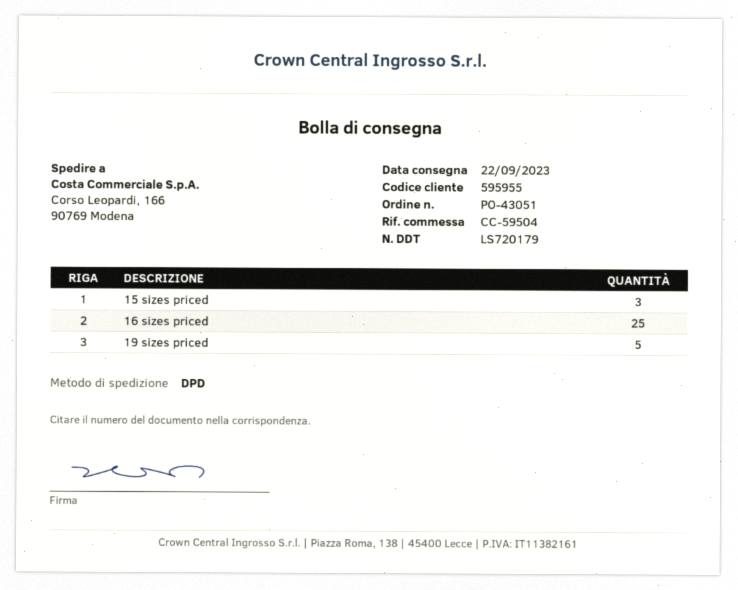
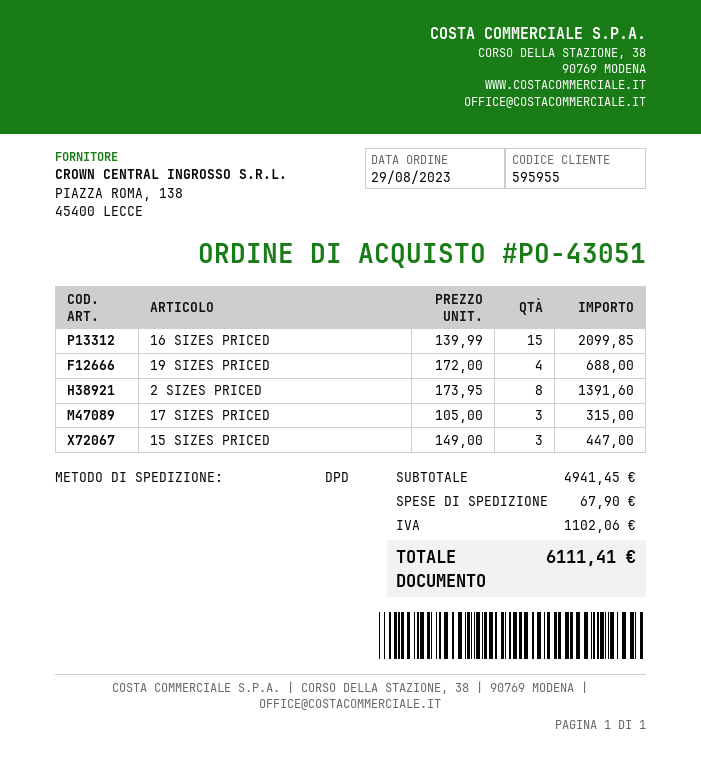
16 sizes priced: 25 -> 15
19 sizes priced: 5 -> 4
2 SIZES PRICED: none -> 8
17 SIZES PRICED: none -> 3

